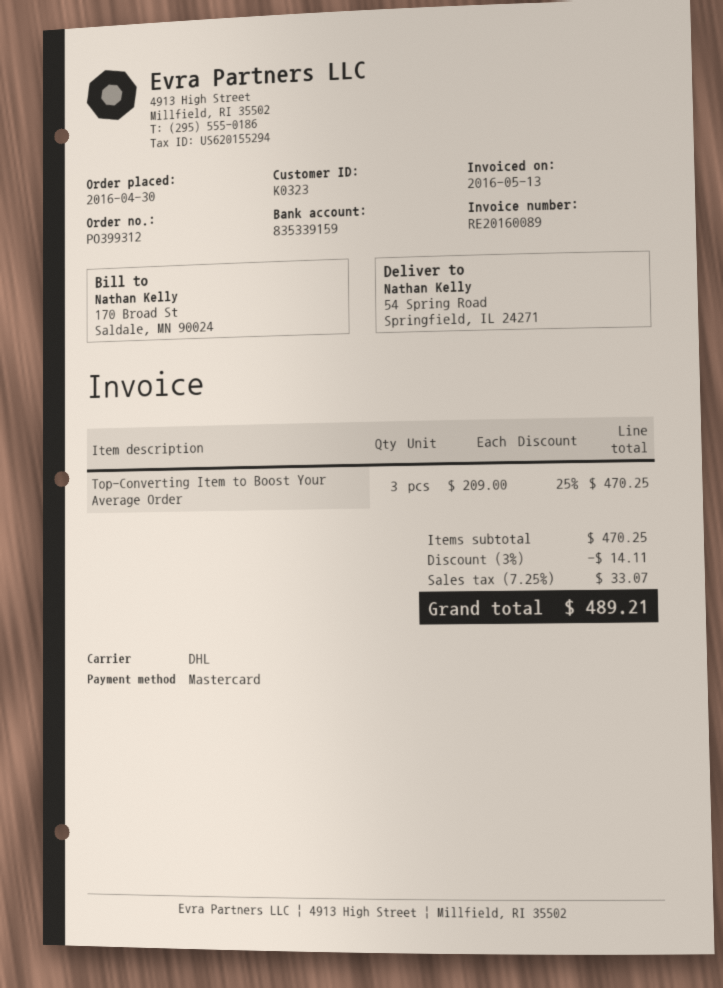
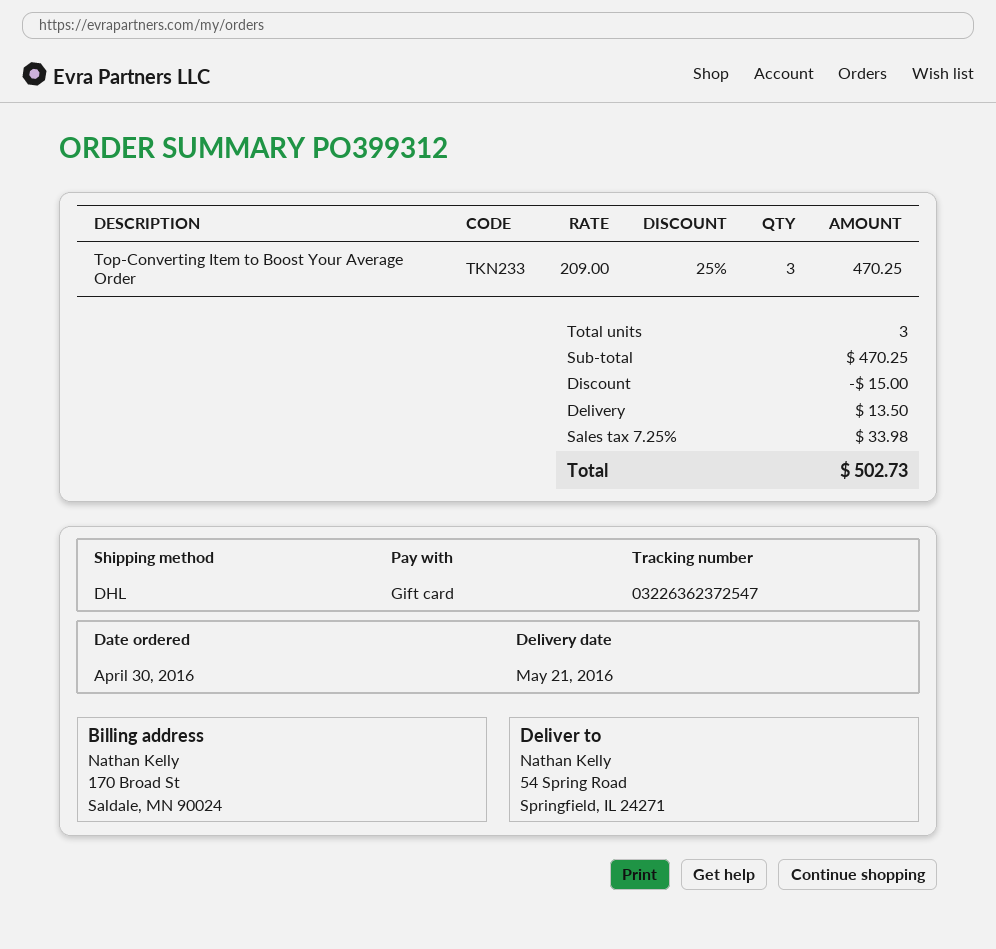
payment method: Mastercard -> gift card
discount: 14.11 -> 15.00
shipping: none -> 13.50
tax: 7.25% = 33.07 -> 7.25% = 33.98
total: 489.21 -> 502.73

